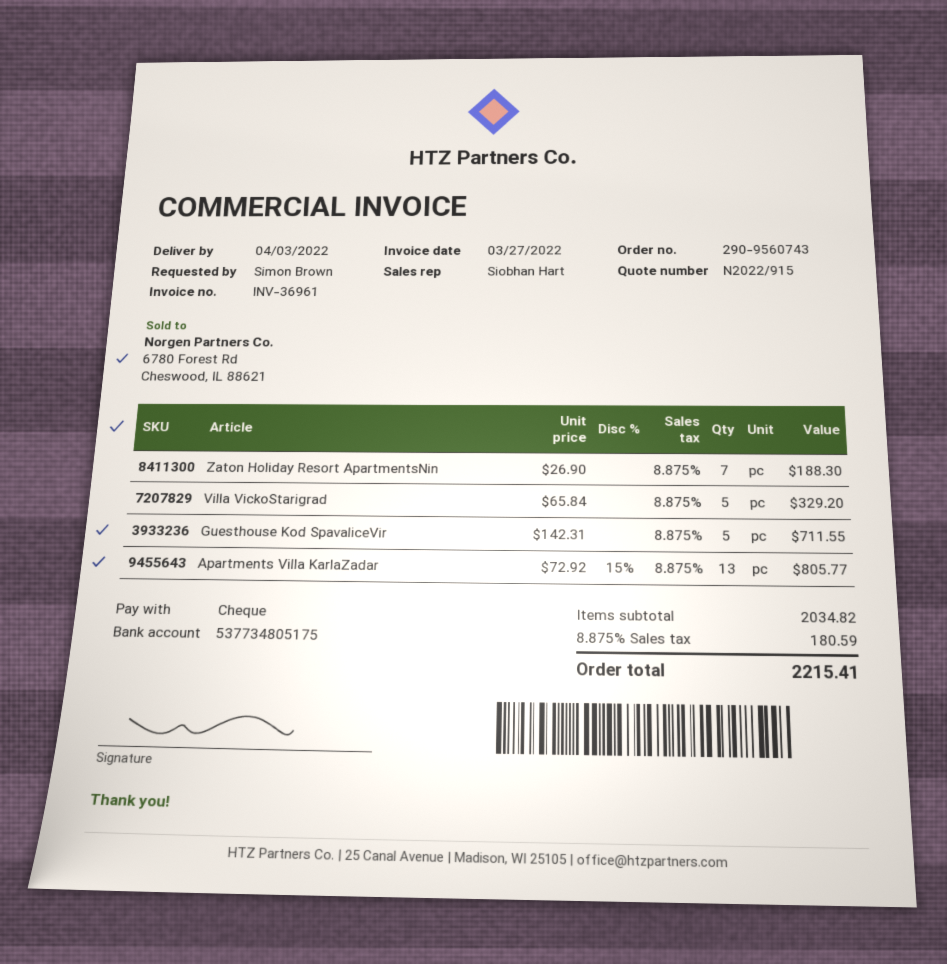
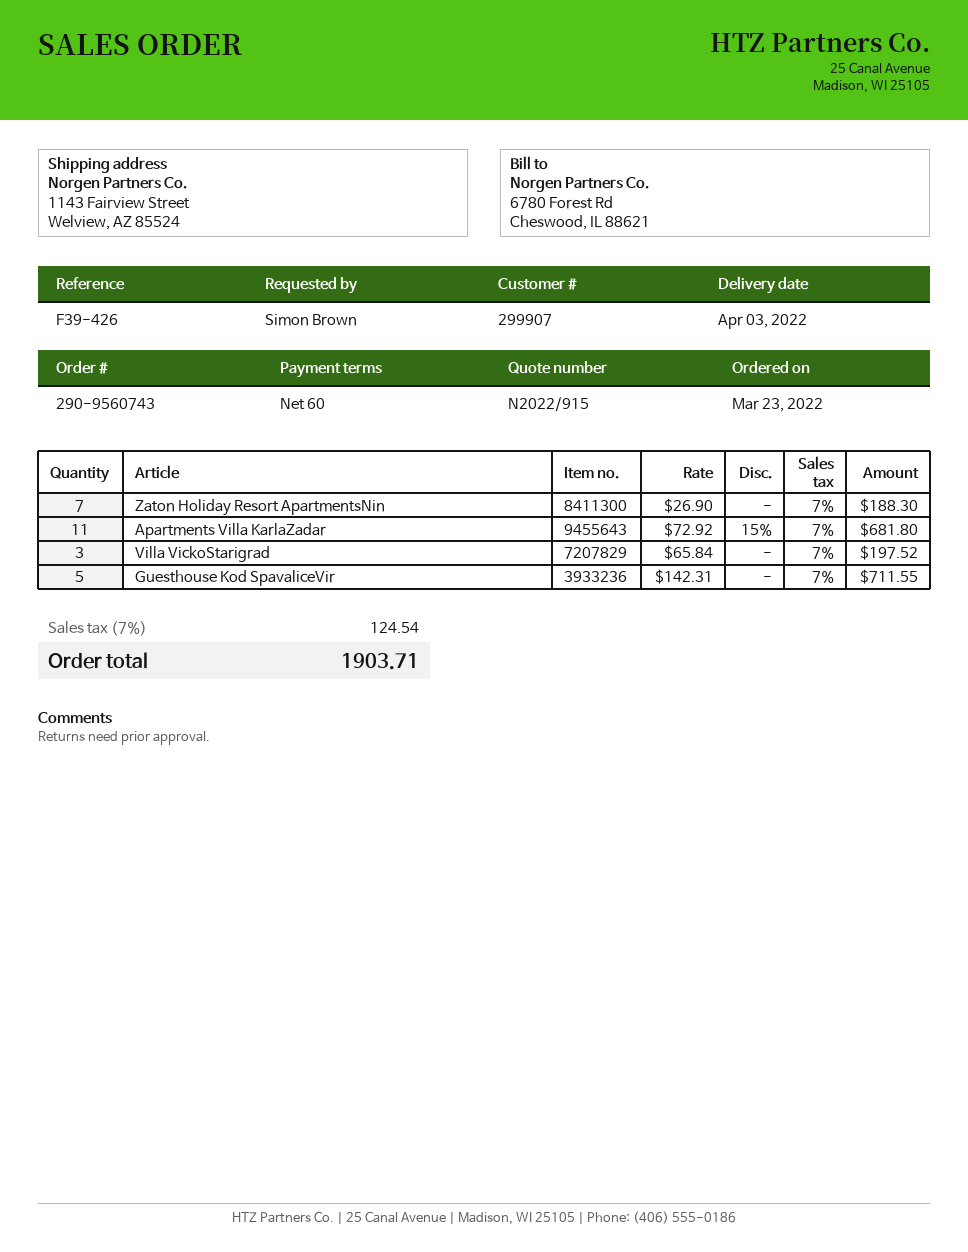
Villa VickoStarigrad: 5 x 65.84 = 329.20 -> 3 x 65.84 = 197.52
Apartments Villa KarlaZadar: 13 x 72.92 - 15% = 805.77 -> 11 x 72.92 - 15% = 681.80
tax: 8.875% = 180.59 -> 7% = 124.54
total: 2215.41 -> 1903.71

